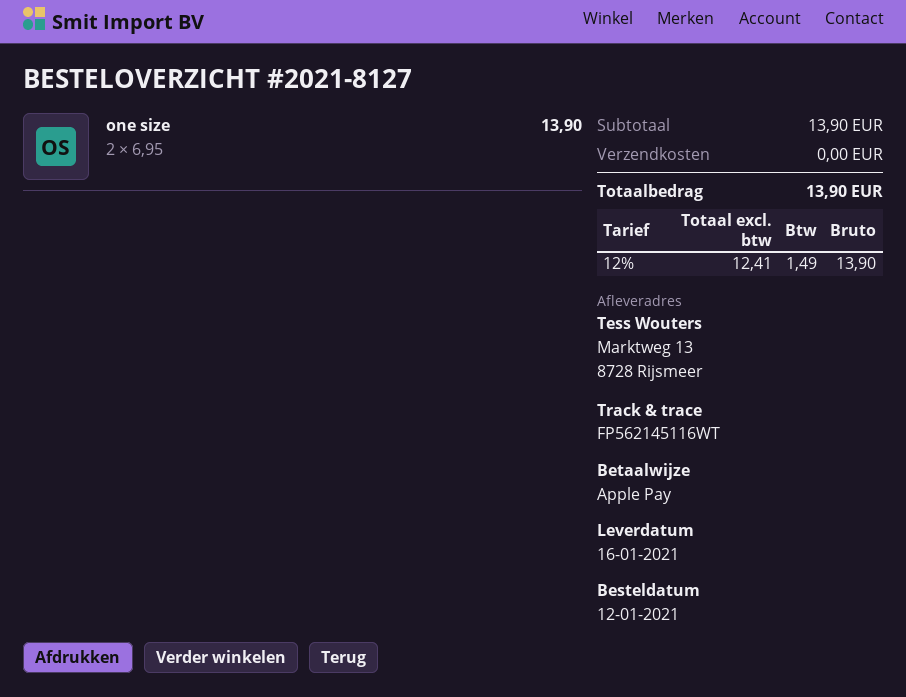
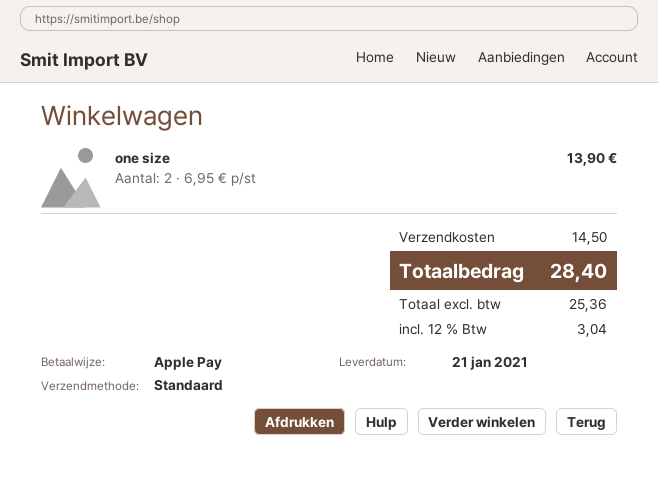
delivery date: 2021-01-16 -> 2021-01-21
shipping: 0.00 -> 14.50
net: 12.41 -> 25.36
tax: 12% = 1.49 -> 12% = 3.04
total: 13.90 -> 28.40

